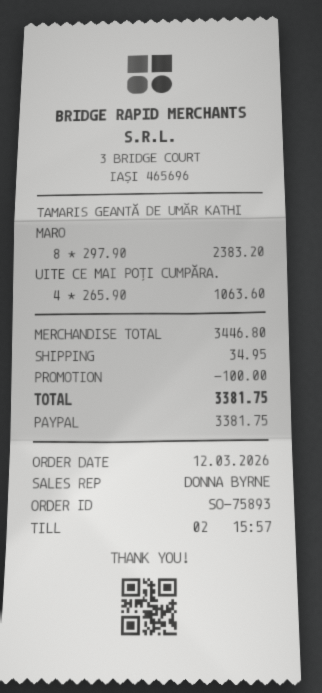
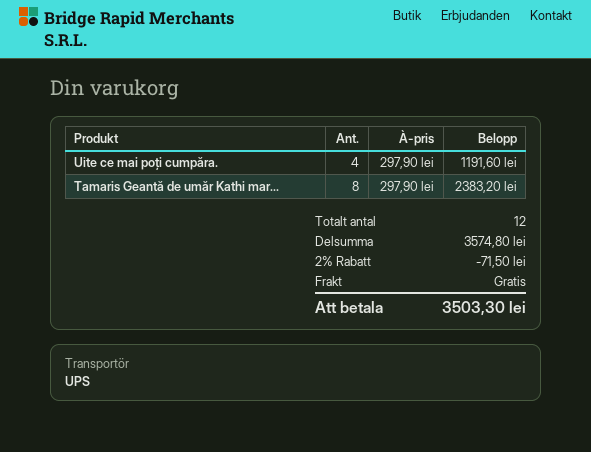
UITE CE MAI POȚI CUMPĂRA.: 4 x 265.90 = 1063.60 -> 4 x 297.90 = 1191.60
subtotal: 3446.80 -> 3574.80
discount: 100.00 -> 71.50
shipping: 34.95 -> 0.00
total: 3381.75 -> 3503.30

